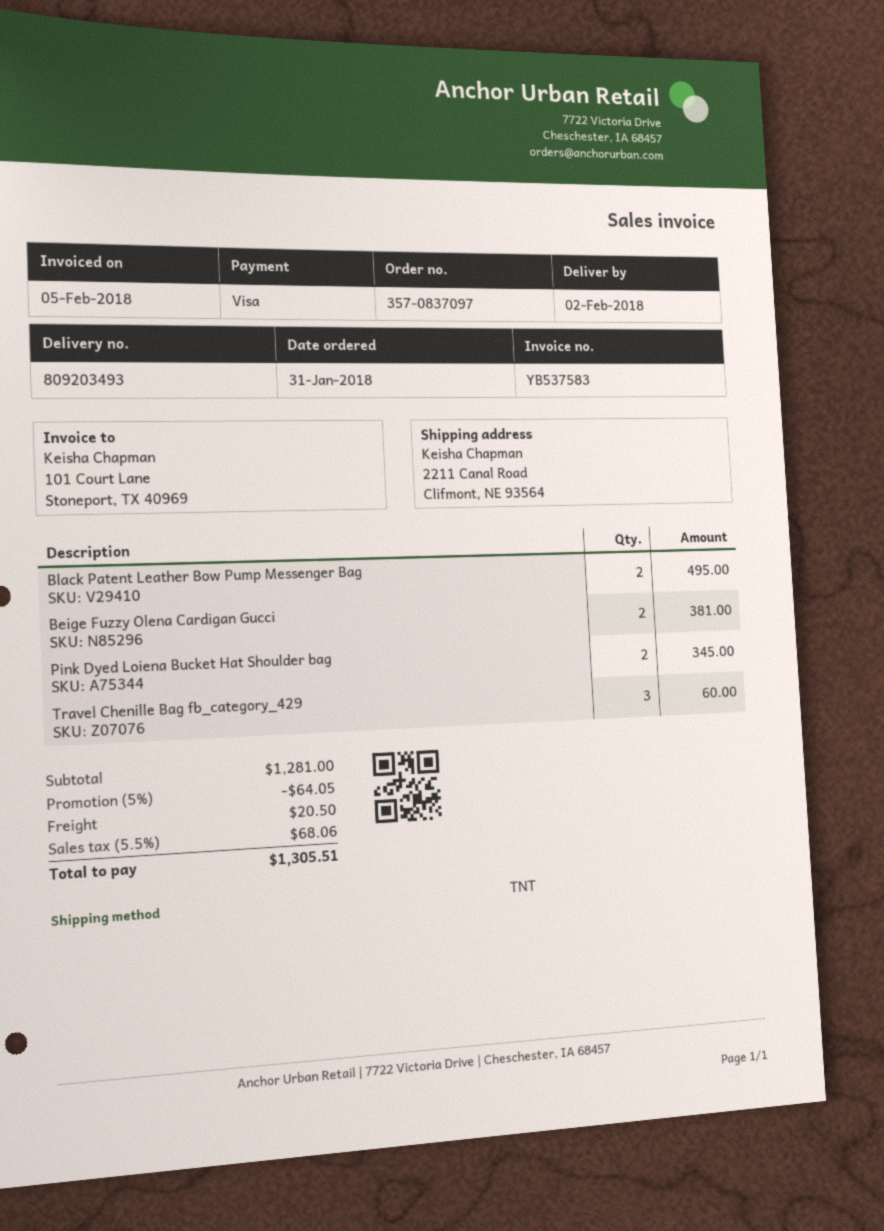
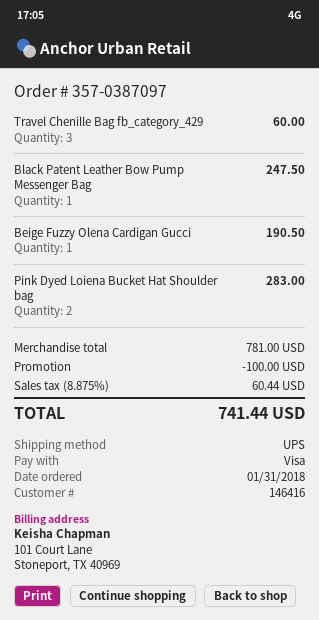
order number: 357-0837097 -> 357-0387097
shipping method: TNT -> UPS
Black Patent Leather Bow Pump Messenger Bag: 2 for 495.00 -> 1 for 247.50
Beige Fuzzy Olena Cardigan Gucci: 2 for 381.00 -> 1 for 190.50
Pink Dyed Loiena Bucket Hat Shoulder bag: 2 for 345.00 -> 2 for 283.00
subtotal: 1281.00 -> 781.00
discount: 64.05 -> 100.00
shipping: 20.50 -> none
tax: 5.5% = 68.06 -> 8.875% = 60.44
total: 1305.51 -> 741.44

